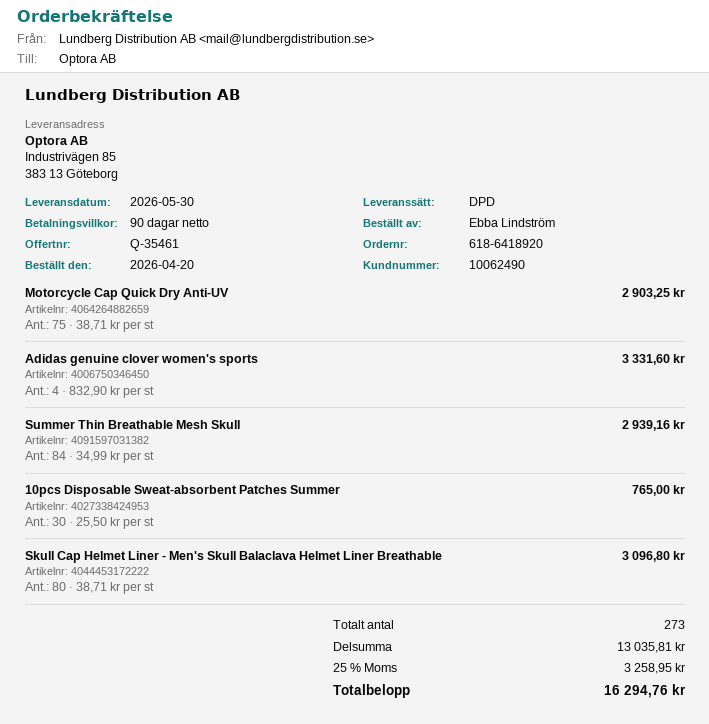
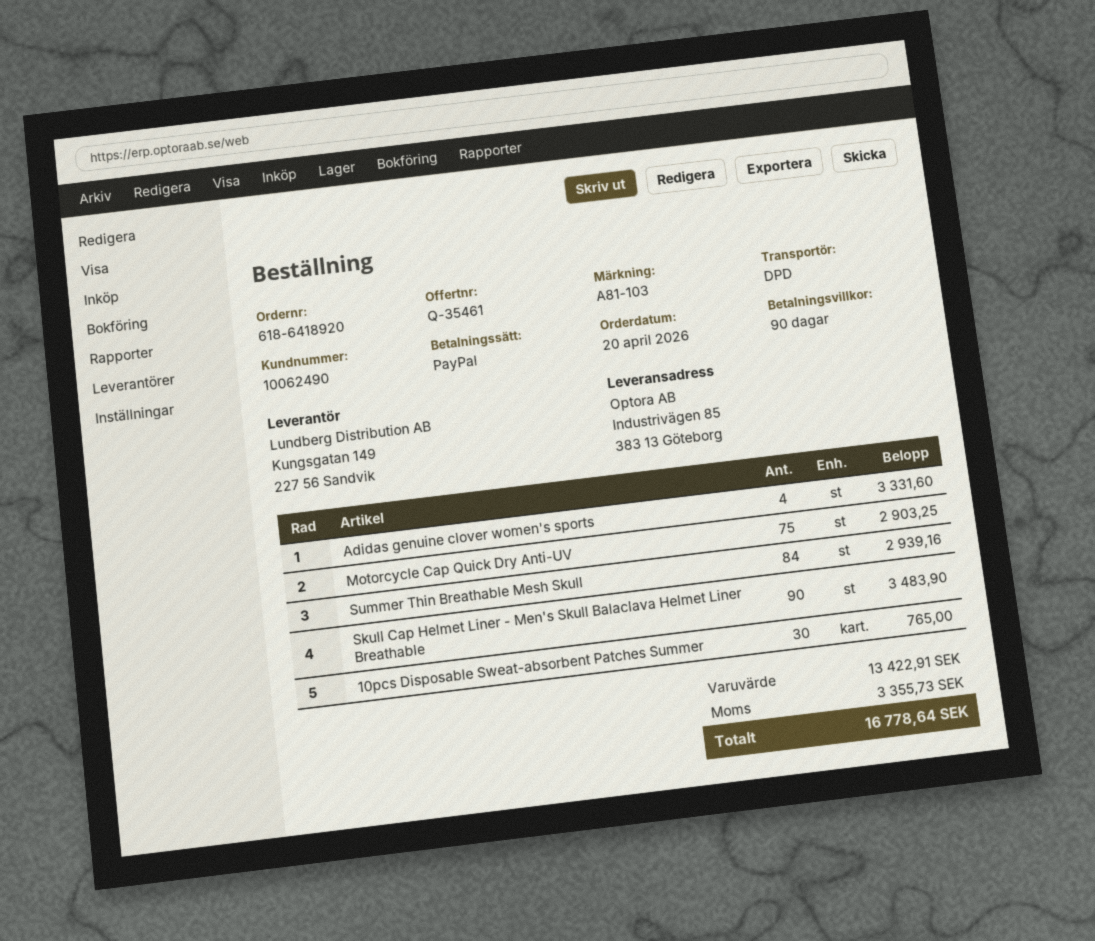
Skull Cap Helmet Liner - Men's Skull Balaclava Helmet Liner Breathable: 80 for 3096.80 -> 90 for 3483.90
subtotal: 13035.81 -> 13422.91
tax: 3258.95 -> 3355.73
total: 16294.76 -> 16778.64

